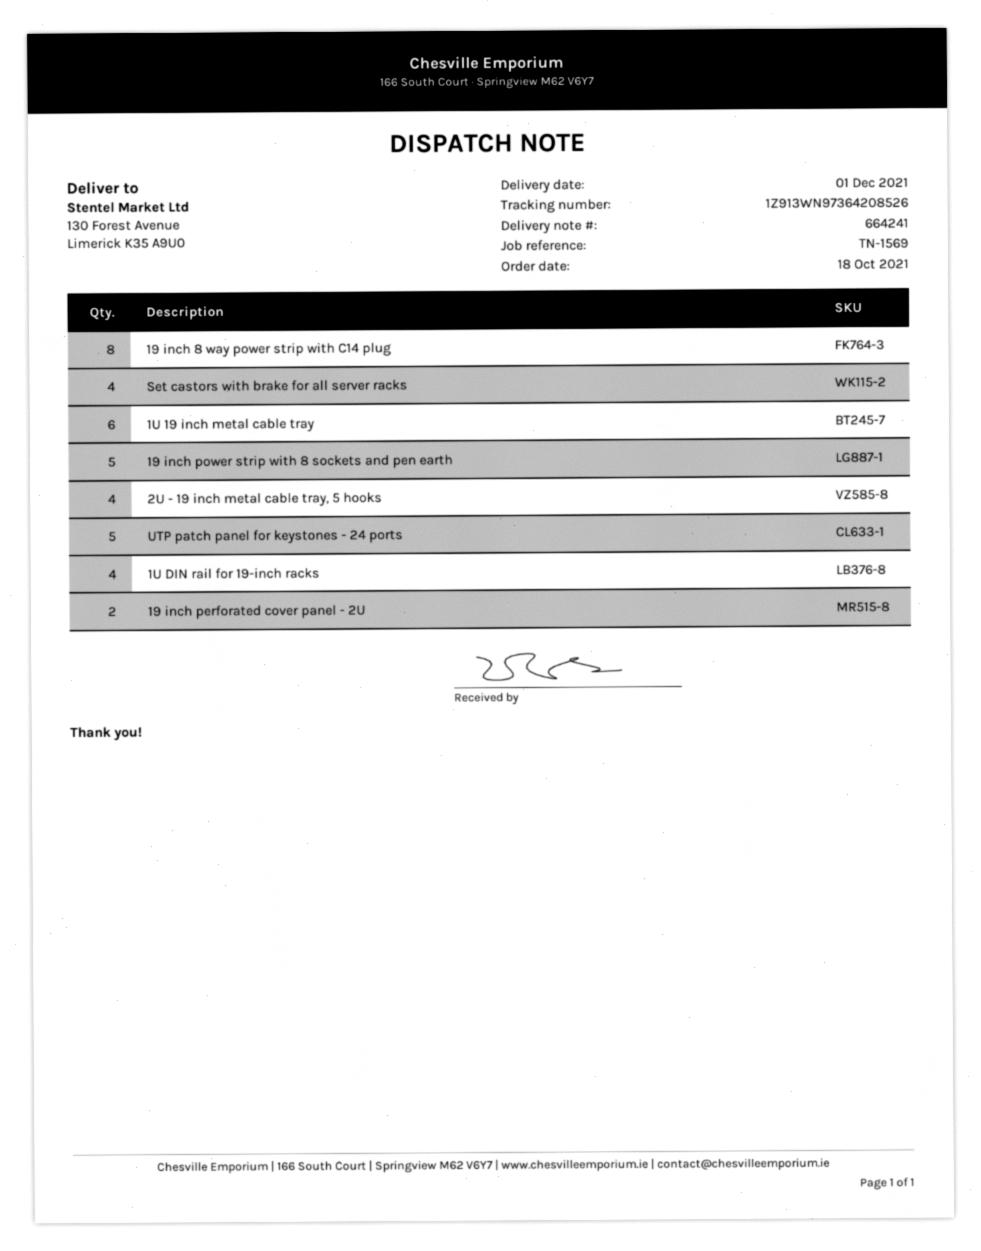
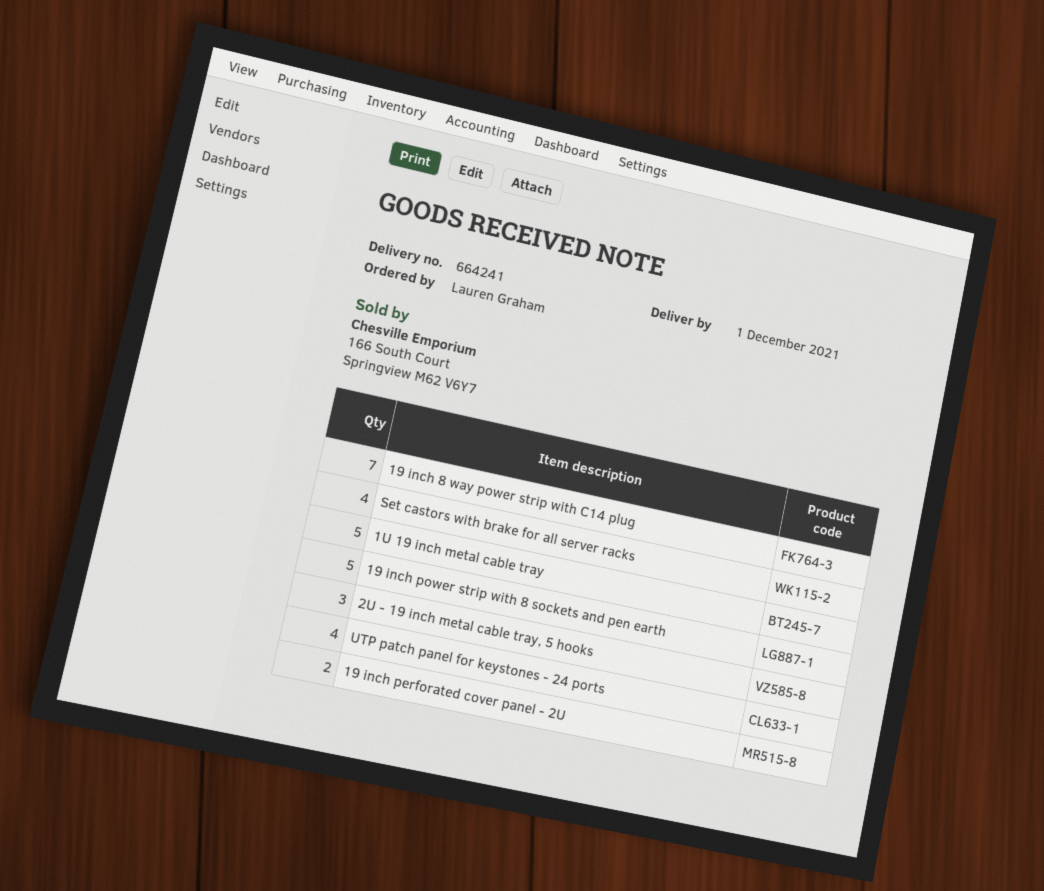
19 inch 8 way power strip with C14 plug: 8 -> 7
1U 19 inch metal cable tray: 6 -> 5
2U - 19 inch metal cable tray, 5 hooks: 4 -> 3
UTP patch panel for keystones - 24 ports: 5 -> 4
1U DIN rail for 19-inch racks: 4 -> none

